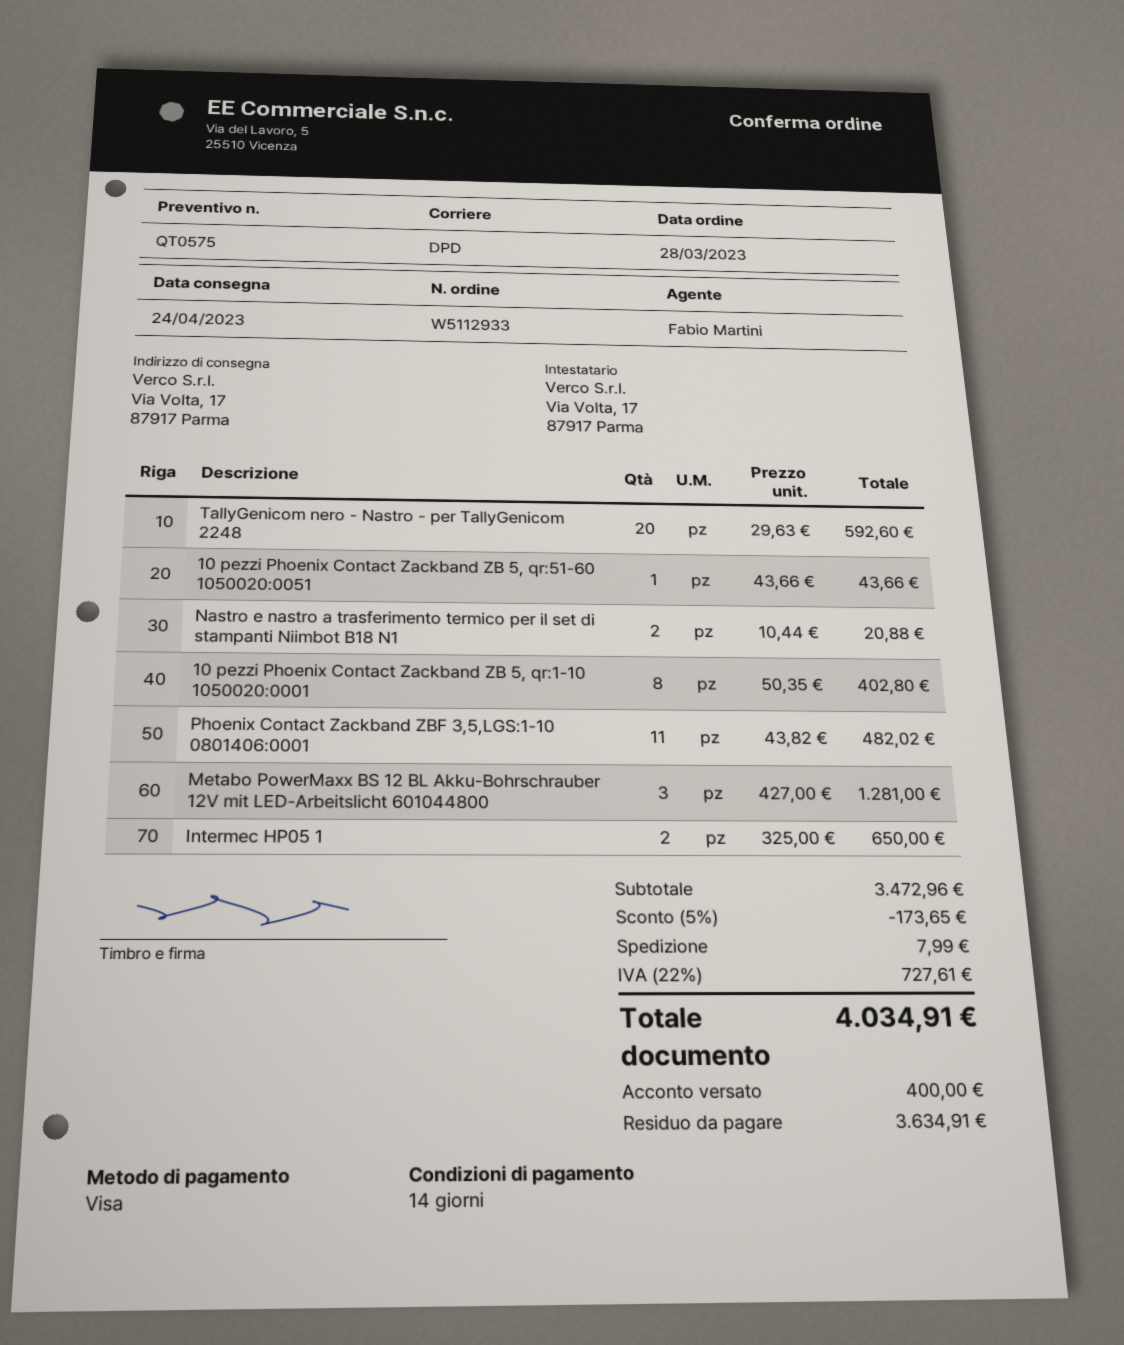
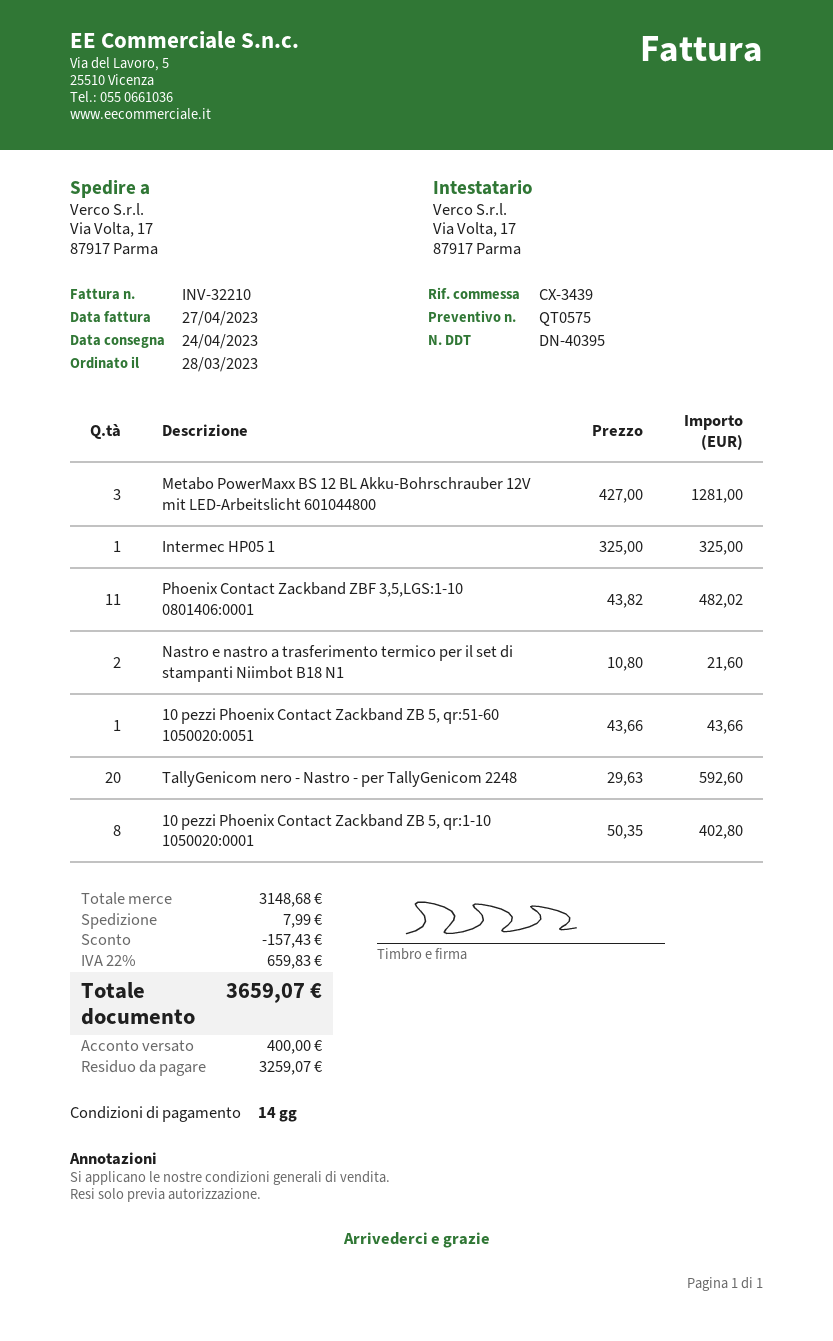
Nastro e nastro a trasferimento termico per il set di stampanti Niimbot B18 N1: 2 x 10.44 = 20.88 -> 2 x 10.80 = 21.60
Intermec HP05 1: 2 x 325.00 = 650.00 -> 1 x 325.00 = 325.00
subtotal: 3472.96 -> 3148.68
discount: 173.65 -> 157.43
tax: 22% = 727.61 -> 22% = 659.83
total: 4034.91 -> 3659.07
balance: 3634.91 -> 3259.07

